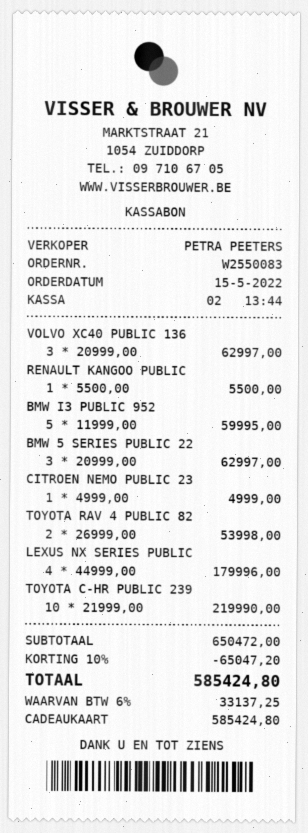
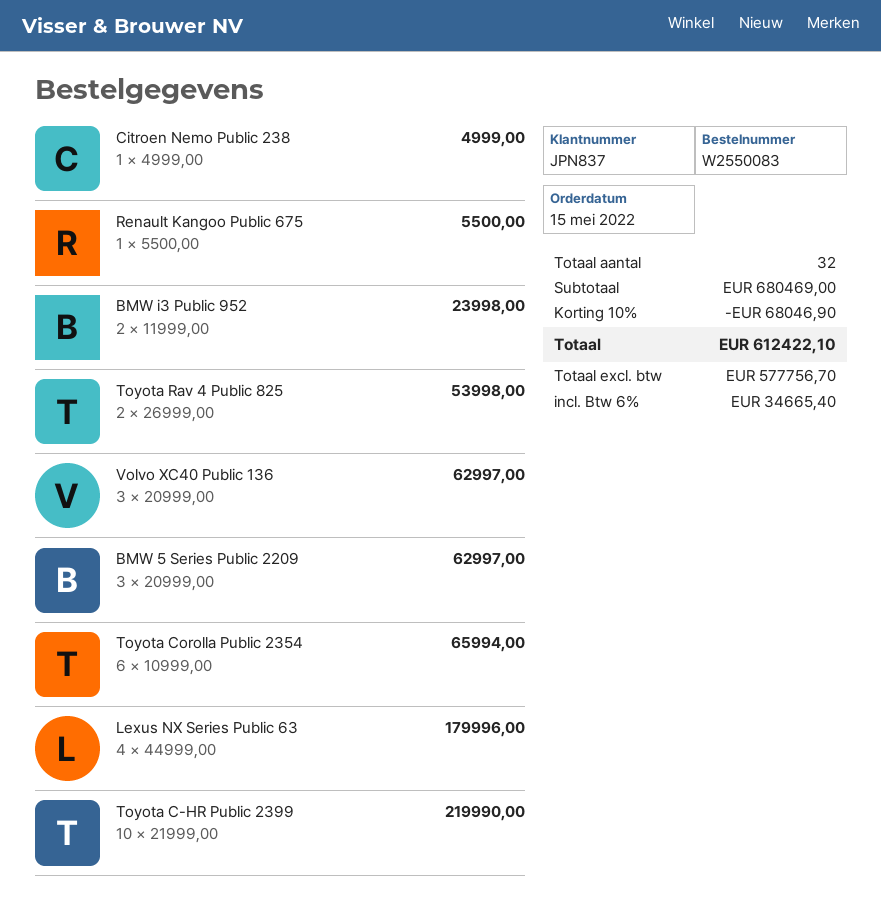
BMW I3 PUBLIC 952: 5 x 11999.00 = 59995.00 -> 2 x 11999.00 = 23998.00
Toyota Corolla Public 2354: none -> 6 x 10999.00 = 65994.00
subtotal: 650472.00 -> 680469.00
discount: 10% = 65047.20 -> 10% = 68046.90
tax: 6% = 33137.25 -> 6% = 34665.40
total: 585424.80 -> 612422.10

